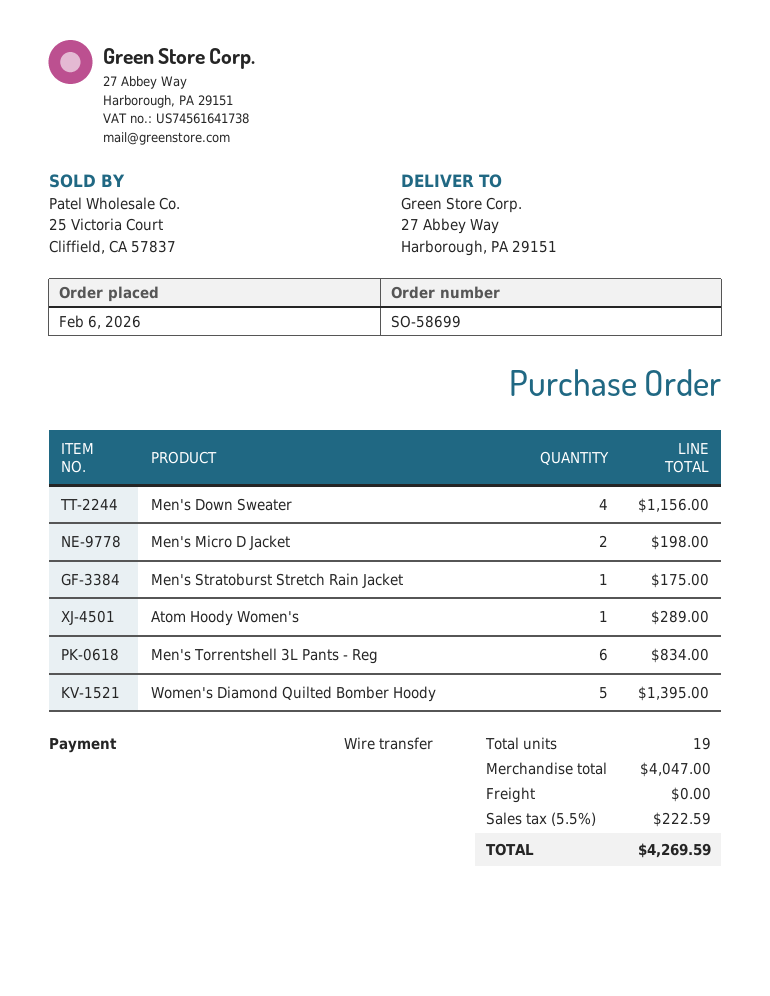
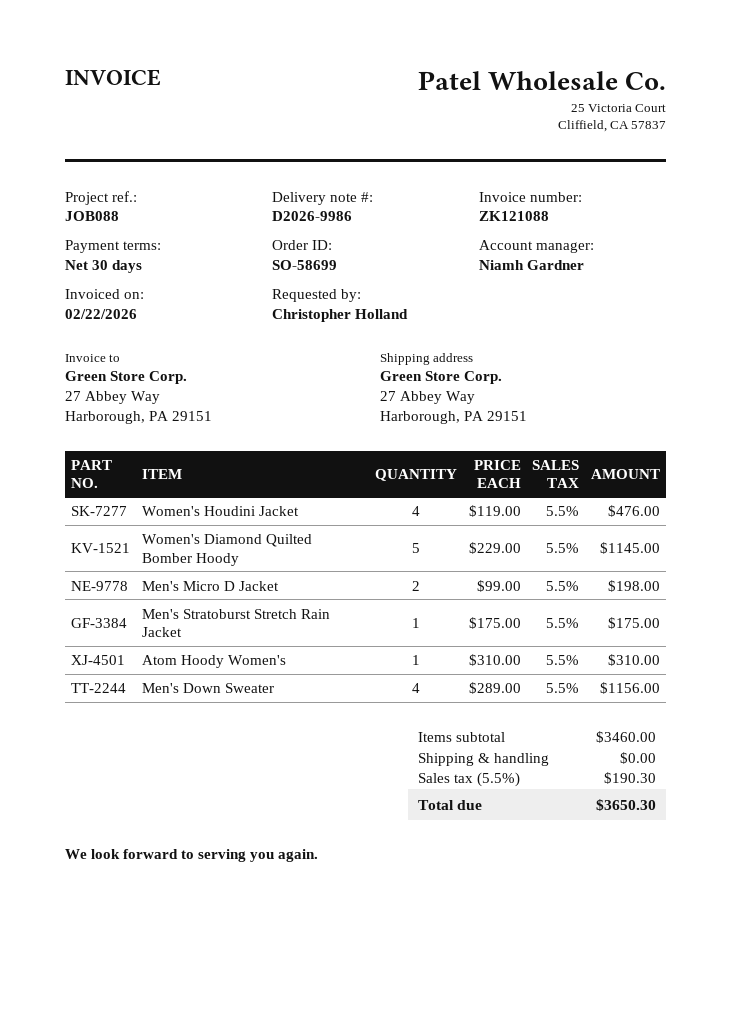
Atom Hoody Women's: 1 for 289.00 -> 1 for 310.00
Men's Torrentshell 3L Pants - Reg: 6 for 834.00 -> none
Women's Diamond Quilted Bomber Hoody: 5 for 1395.00 -> 5 for 1145.00
Women's Houdini Jacket: none -> 4 for 476.00
subtotal: 4047.00 -> 3460.00
tax: 5.5% = 222.59 -> 5.5% = 190.30
total: 4269.59 -> 3650.30

